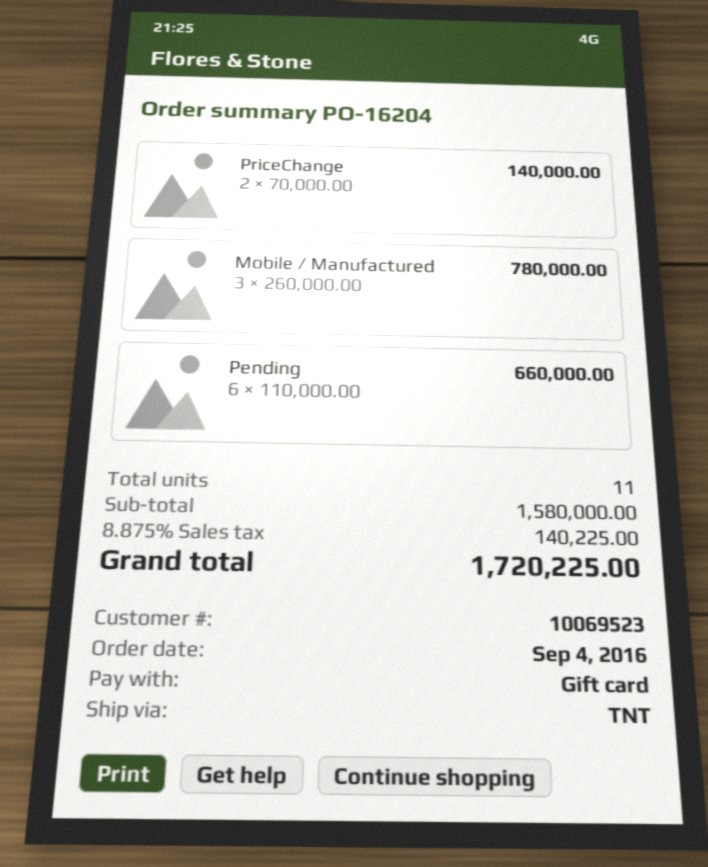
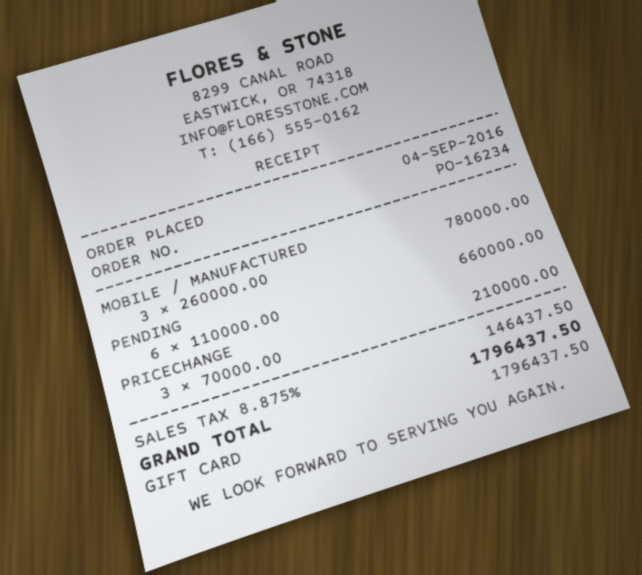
order number: PO-16204 -> PO-16234
PriceChange: 2 x 70000.00 = 140000.00 -> 3 x 70000.00 = 210000.00
tax: 8.875% = 140225.00 -> 8.875% = 146437.50
total: 1720225.00 -> 1796437.50

